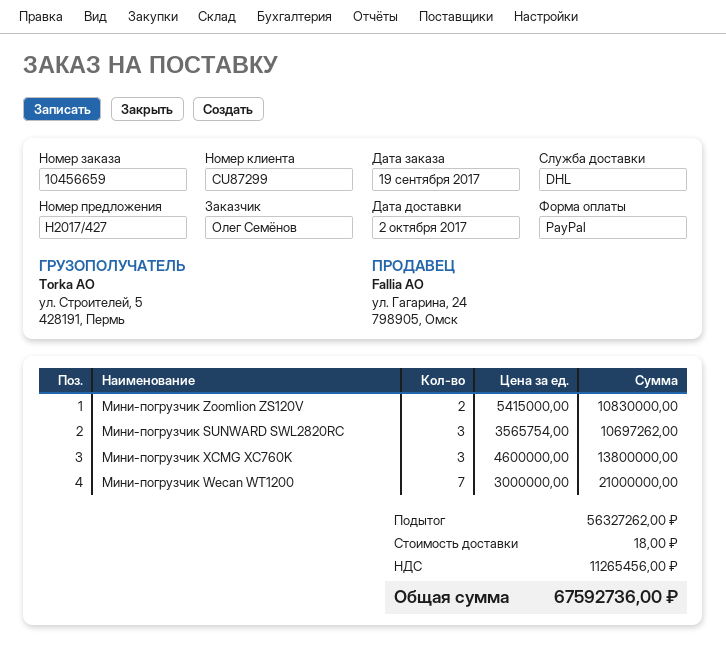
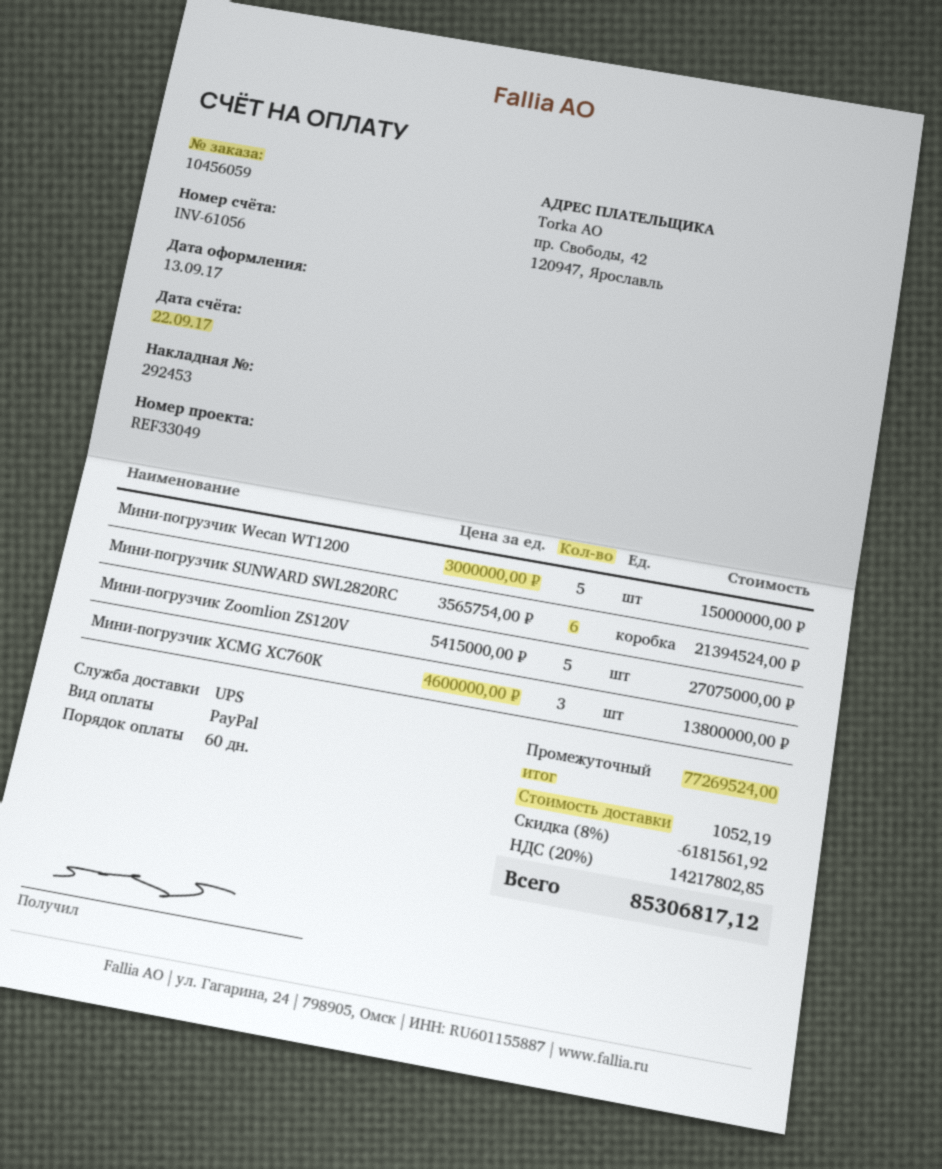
order number: 10456659 -> 10456059
order date: 2017-09-19 -> 2017-09-13
shipping method: DHL -> UPS
Мини-погрузчик Zoomlion ZS120V: 2 x 5415000.00 = 10830000.00 -> 5 x 5415000.00 = 27075000.00
Мини-погрузчик SUNWARD SWL2820RC: 3 x 3565754.00 = 10697262.00 -> 6 x 3565754.00 = 21394524.00
Мини-погрузчик Wecan WT1200: 7 x 3000000.00 = 21000000.00 -> 5 x 3000000.00 = 15000000.00
subtotal: 56327262.00 -> 77269524.00
discount: none -> 8% = 6181561.92
shipping: 18.00 -> 1052.19
tax: 11265456.00 -> 14217802.85
total: 67592736.00 -> 85306817.12

